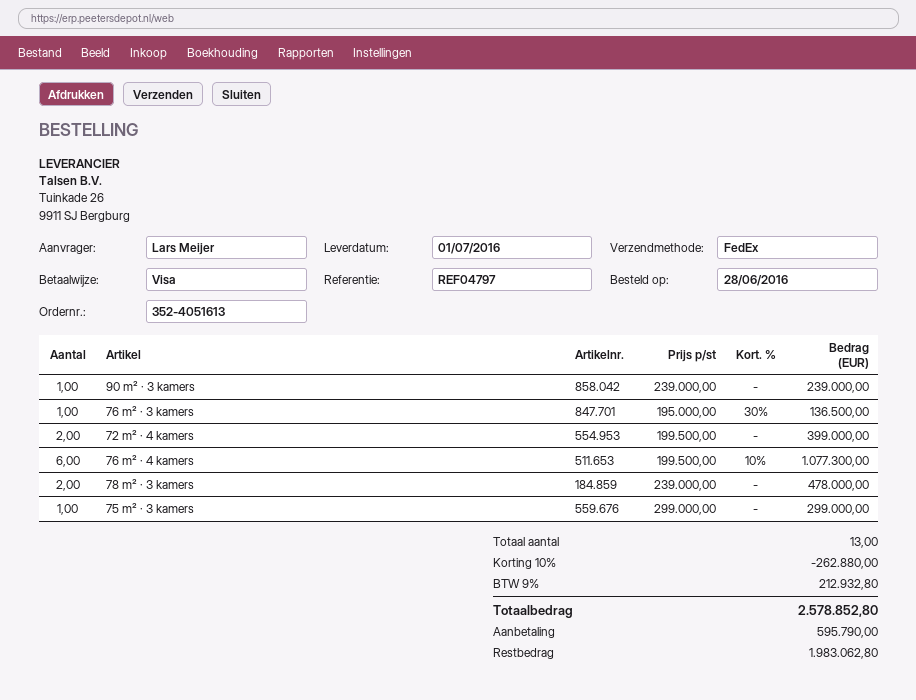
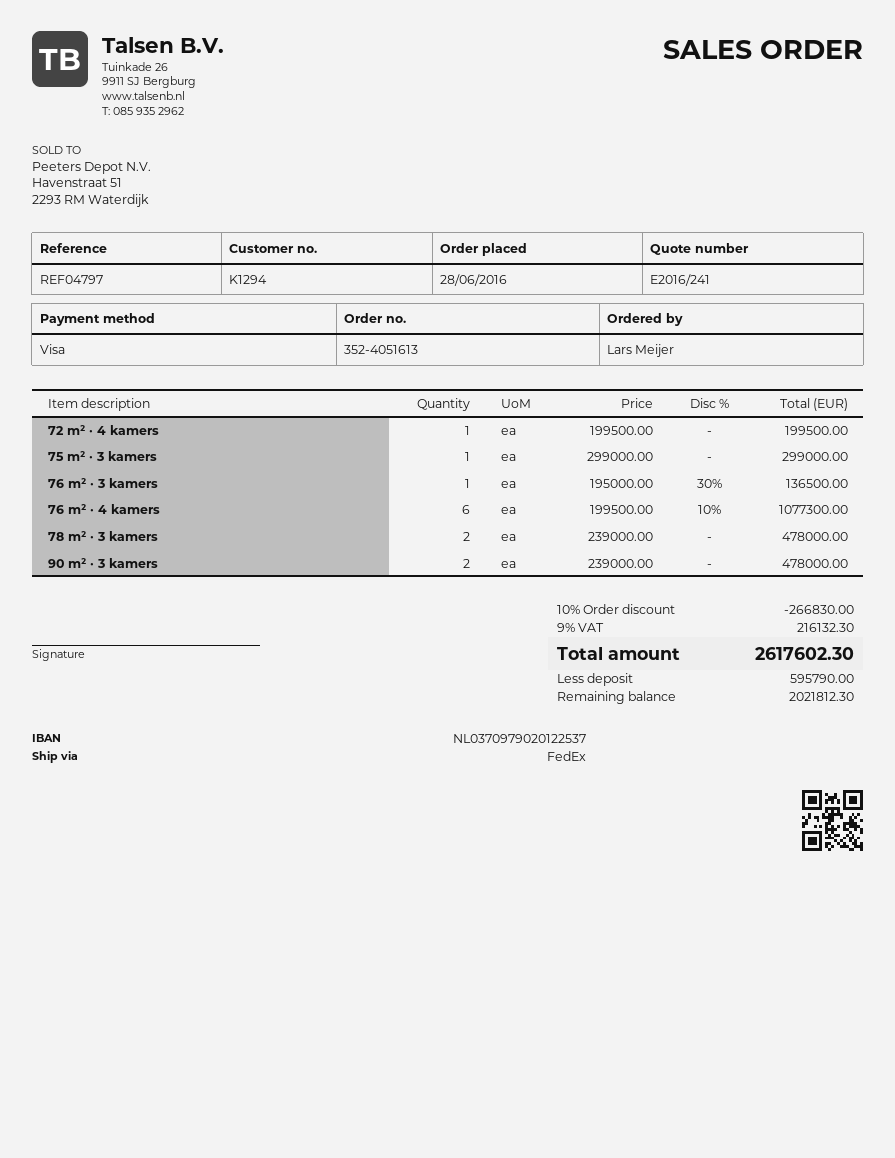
90 m² · 3 kamers: 1 x 239000.00 = 239000.00 -> 2 x 239000.00 = 478000.00
72 m² · 4 kamers: 2 x 199500.00 = 399000.00 -> 1 x 199500.00 = 199500.00
discount: 10% = 262880.00 -> 10% = 266830.00
tax: 9% = 212932.80 -> 9% = 216132.30
total: 2578852.80 -> 2617602.30
balance: 1983062.80 -> 2021812.30

